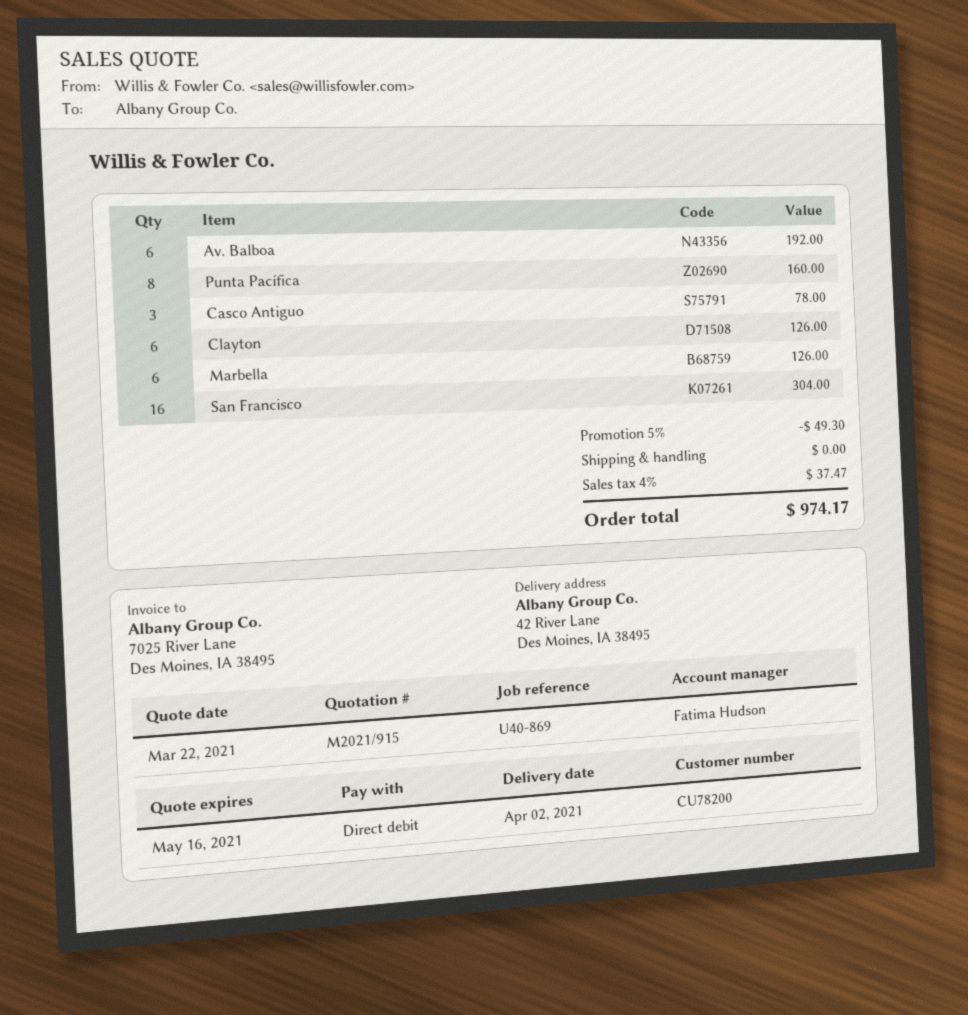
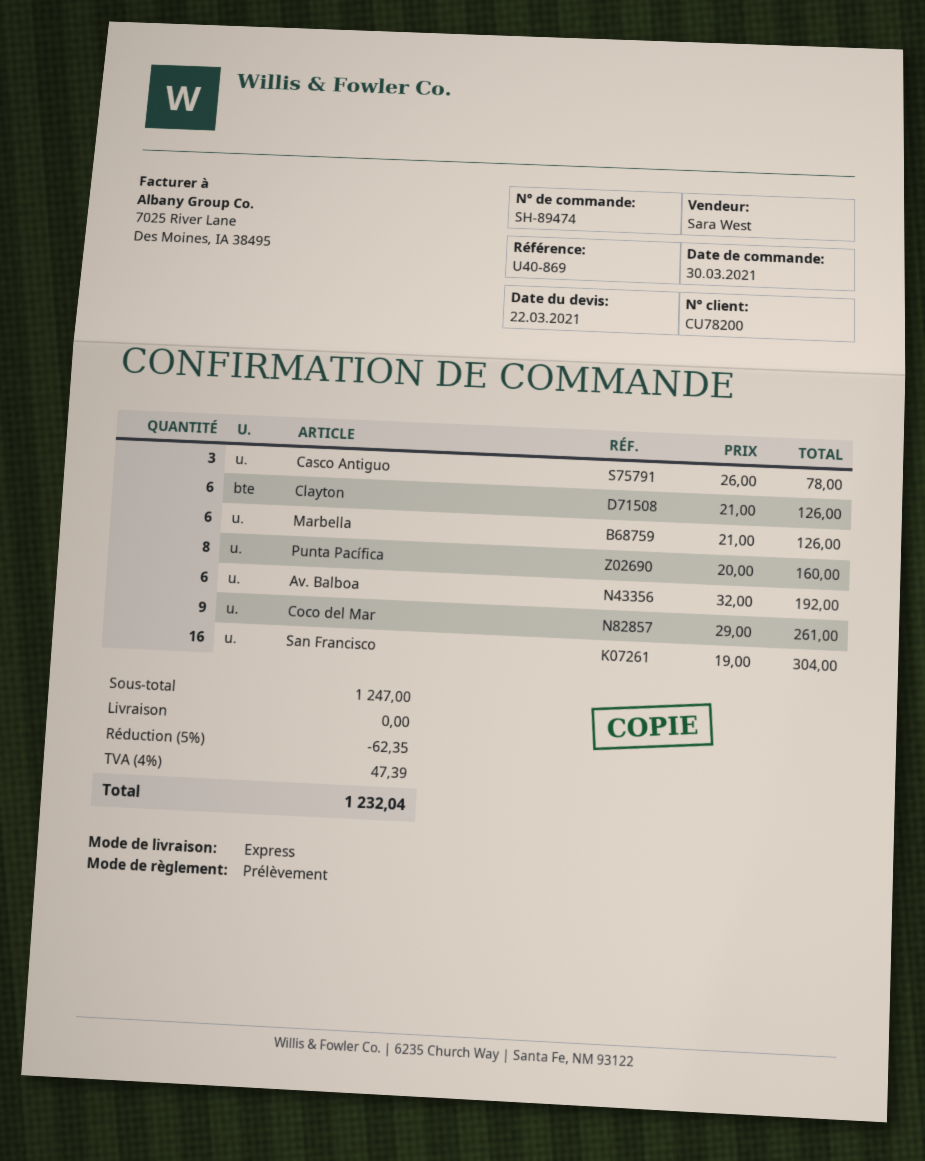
sales rep: Fatima Hudson -> Sara West
Coco del Mar: none -> 9 for 261.00
discount: 5% = 49.30 -> 5% = 62.35
tax: 4% = 37.47 -> 4% = 47.39
total: 974.17 -> 1232.04

